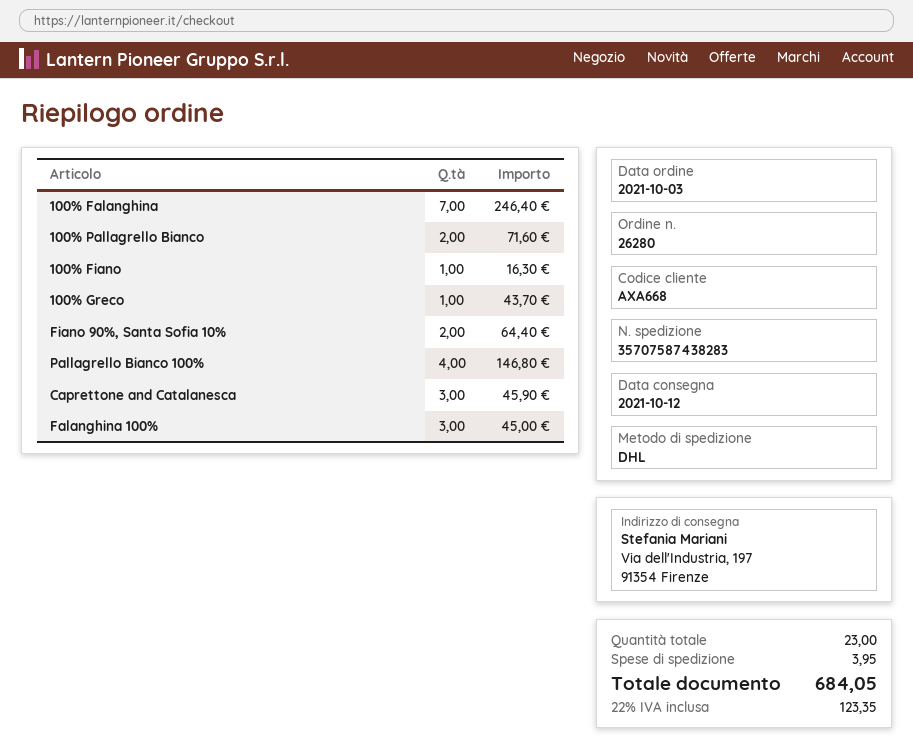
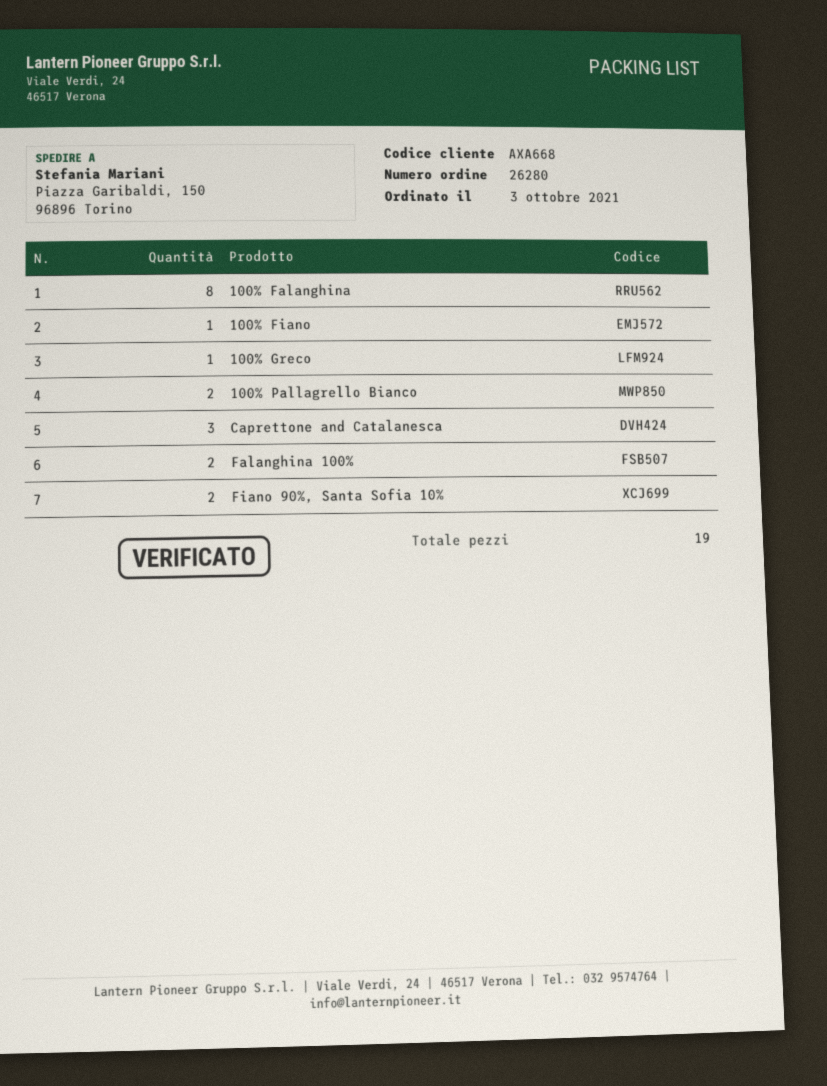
ship to: Via dell'Industria, 197, 91354 Firenze -> Piazza Garibaldi, 150, 96896 Torino
100% Falanghina: 7 -> 8
Pallagrello Bianco 100%: 4 -> none
Falanghina 100%: 3 -> 2
total quantity: 23 -> 19

